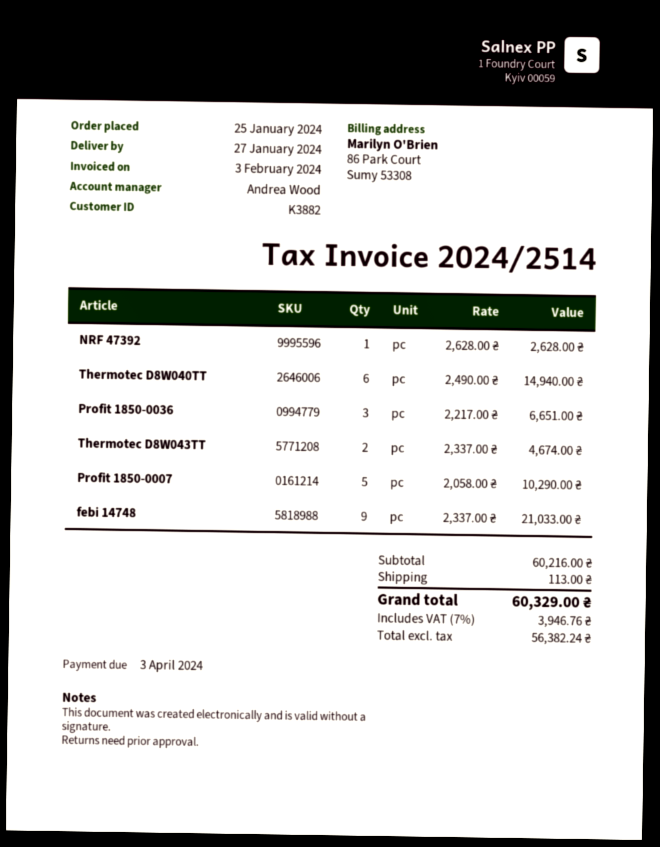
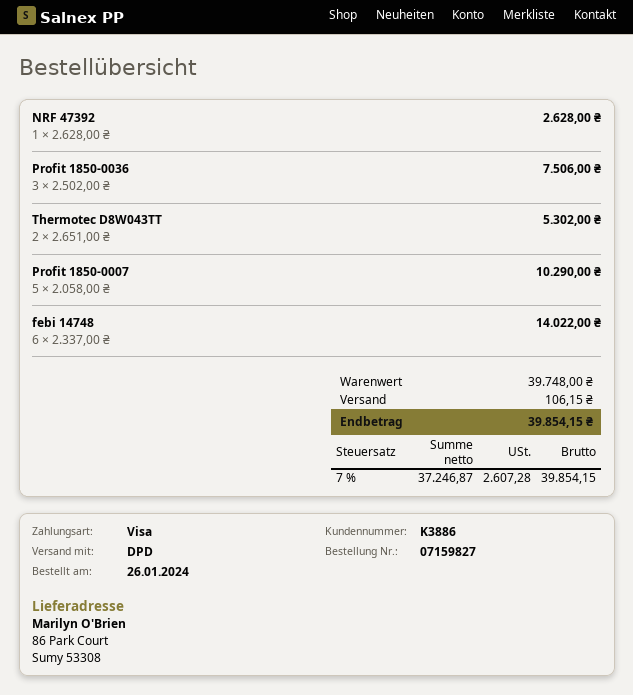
order date: 2024-01-25 -> 2024-01-26
customer number: K3882 -> K3886
Thermotec D8W040TT: 6 x 2490.00 = 14940.00 -> none
Profit 1850-0036: 3 x 2217.00 = 6651.00 -> 3 x 2502.00 = 7506.00
Thermotec D8W043TT: 2 x 2337.00 = 4674.00 -> 2 x 2651.00 = 5302.00
febi 14748: 9 x 2337.00 = 21033.00 -> 6 x 2337.00 = 14022.00
subtotal: 60216.00 -> 39748.00
shipping: 113.00 -> 106.15
net: 56382.24 -> 37246.87
tax: 7% = 3946.76 -> 7% = 2607.28
total: 60329.00 -> 39854.15

